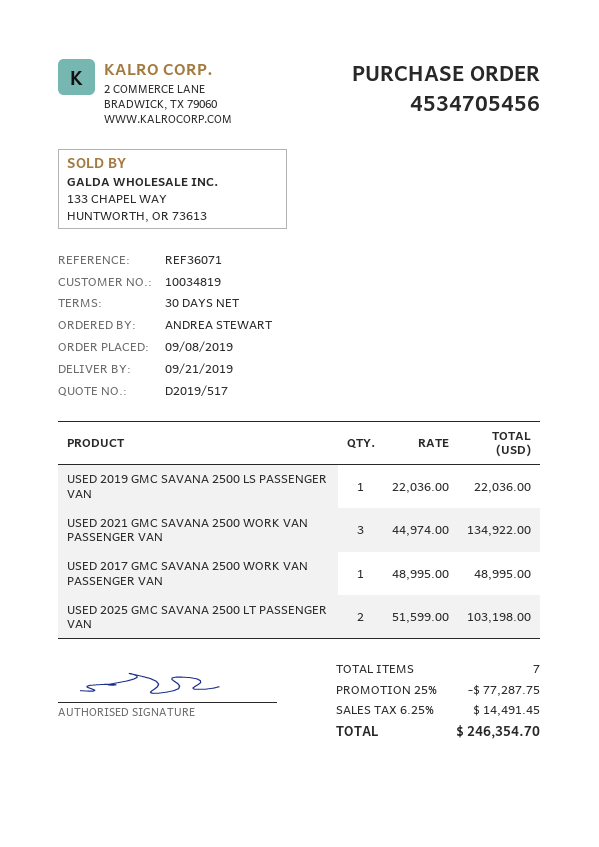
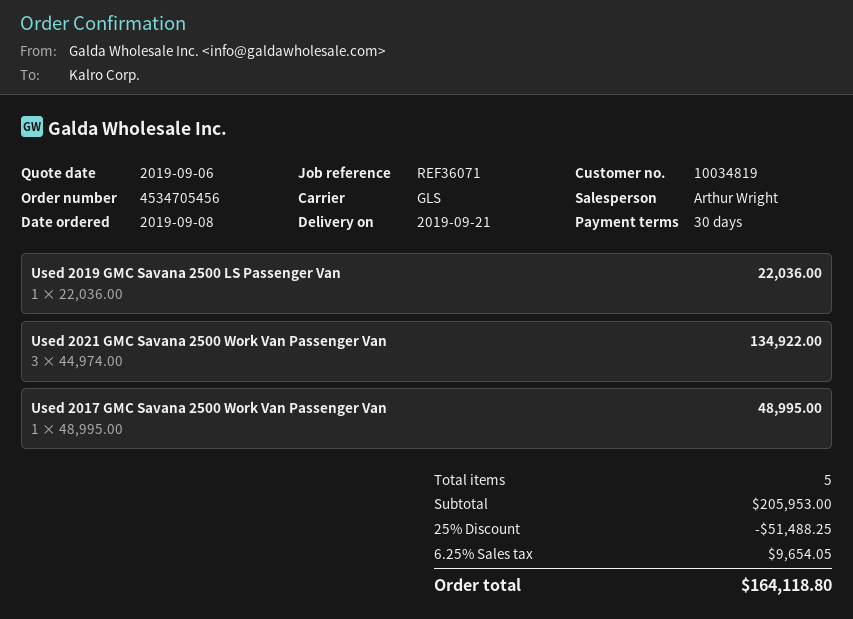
USED 2025 GMC SAVANA 2500 LT PASSENGER VAN: 2 x 51599.00 = 103198.00 -> none
total quantity: 7 -> 5
discount: 25% = 77287.75 -> 25% = 51488.25
tax: 6.25% = 14491.45 -> 6.25% = 9654.05
total: 246354.70 -> 164118.80

